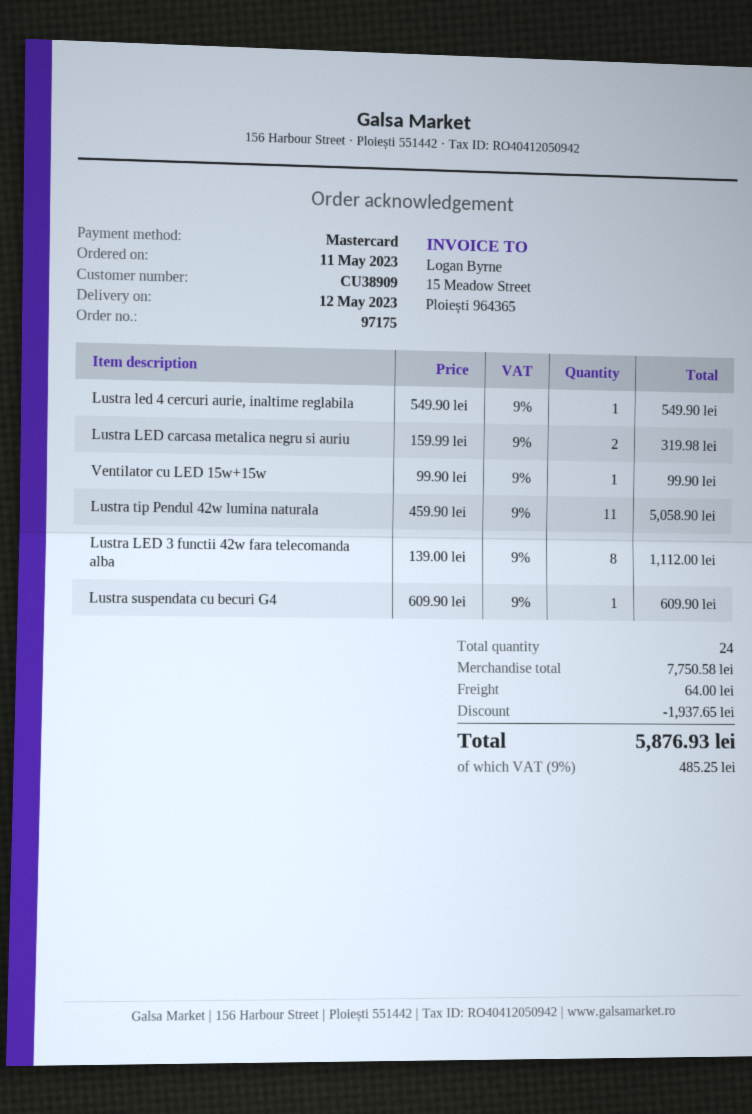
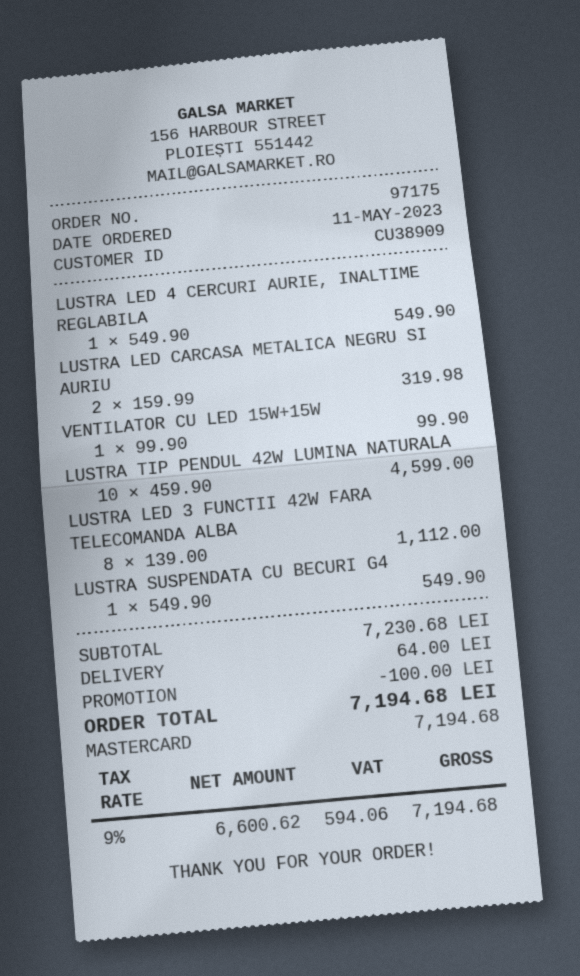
Lustra tip Pendul 42w lumina naturala: 11 x 459.90 = 5058.90 -> 10 x 459.90 = 4599.00
Lustra suspendata cu becuri G4: 1 x 609.90 = 609.90 -> 1 x 549.90 = 549.90
subtotal: 7750.58 -> 7230.68
discount: 1937.65 -> 100.00
tax: 9% = 485.25 -> 9% = 594.06
total: 5876.93 -> 7194.68

